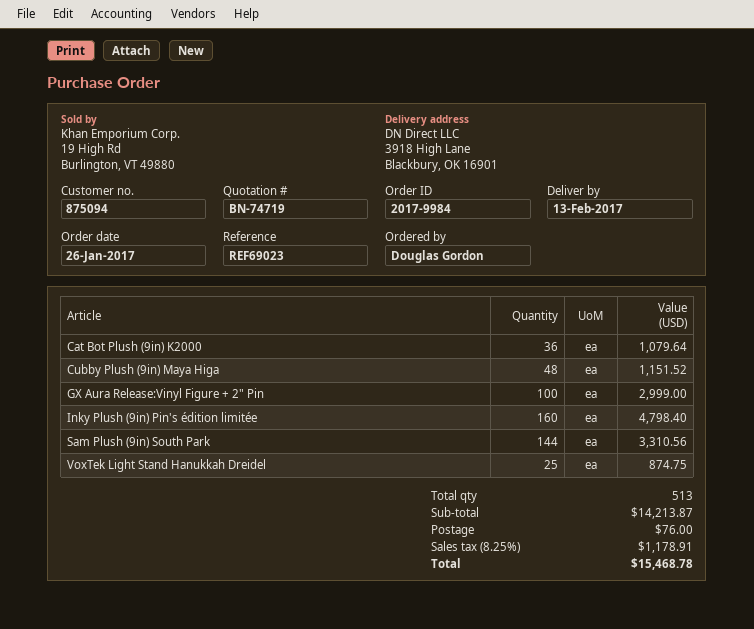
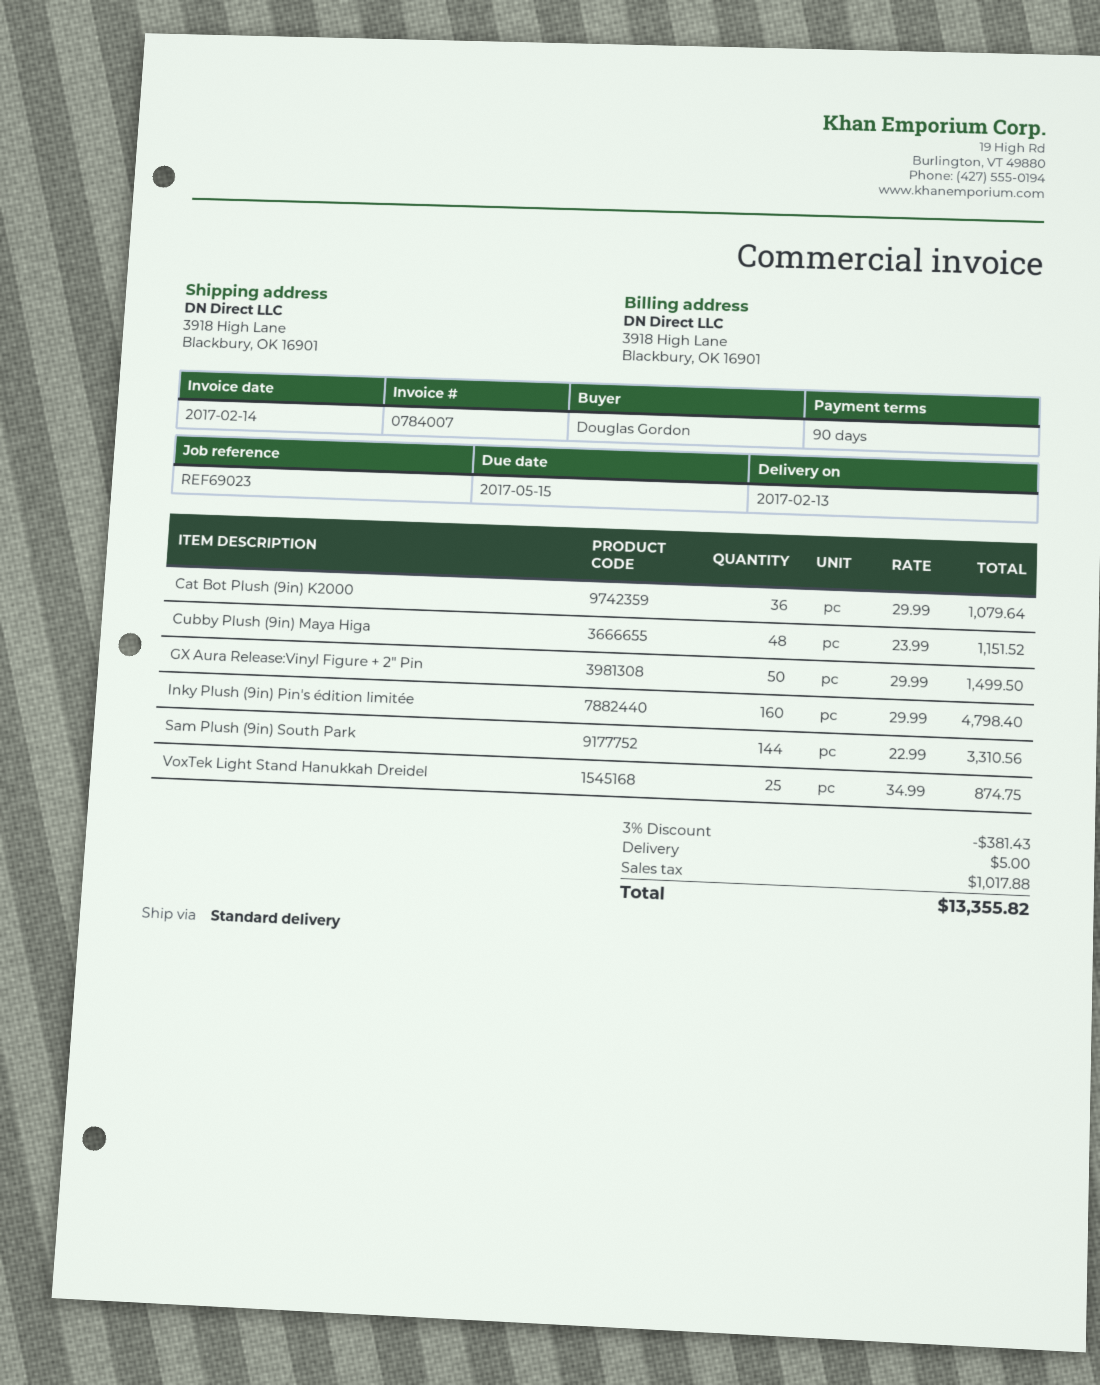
GX Aura Release:Vinyl Figure + 2" Pin: 100 for 2999.00 -> 50 for 1499.50
discount: none -> 3% = 381.43
shipping: 76.00 -> 5.00
tax: 1178.91 -> 1017.88
total: 15468.78 -> 13355.82

